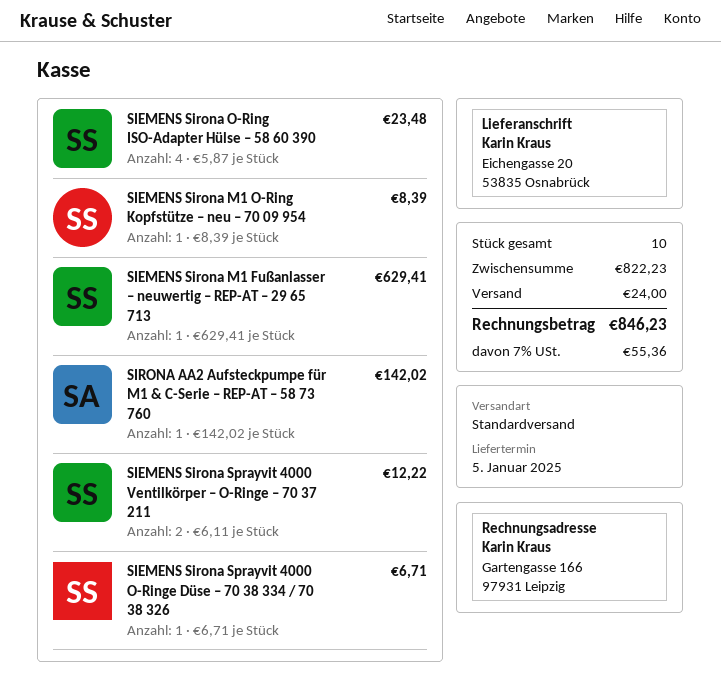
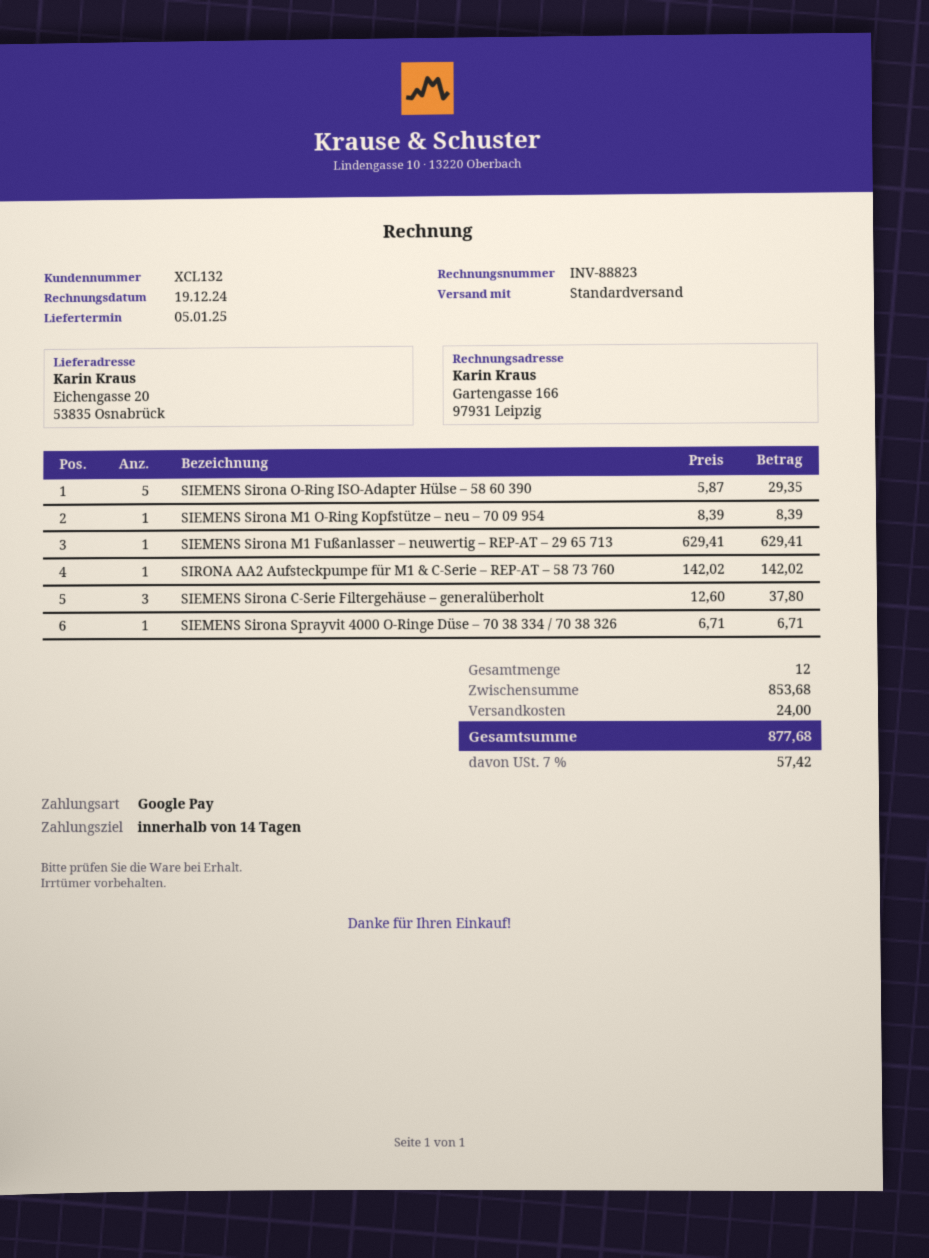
SIEMENS Sirona O-Ring ISO-Adapter Hülse – 58 60 390: 4 x 5.87 = 23.48 -> 5 x 5.87 = 29.35
SIEMENS Sirona Sprayvit 4000 Ventilkörper – O-Ringe – 70 37 211: 2 x 6.11 = 12.22 -> none
SIEMENS Sirona C-Serie Filtergehäuse – generalüberholt: none -> 3 x 12.60 = 37.80
total quantity: 10 -> 12
subtotal: 822.23 -> 853.68
tax: 7% = 55.36 -> 7% = 57.42
total: 846.23 -> 877.68

